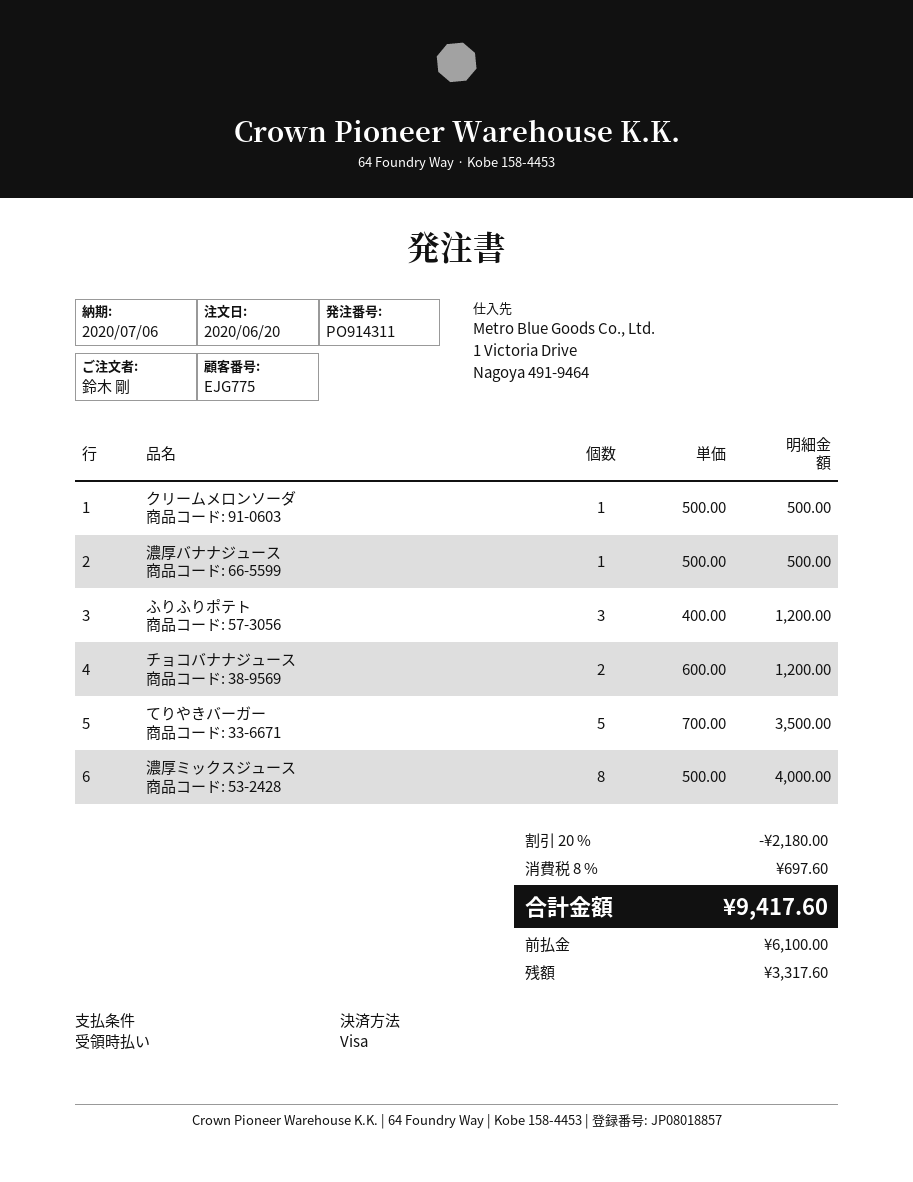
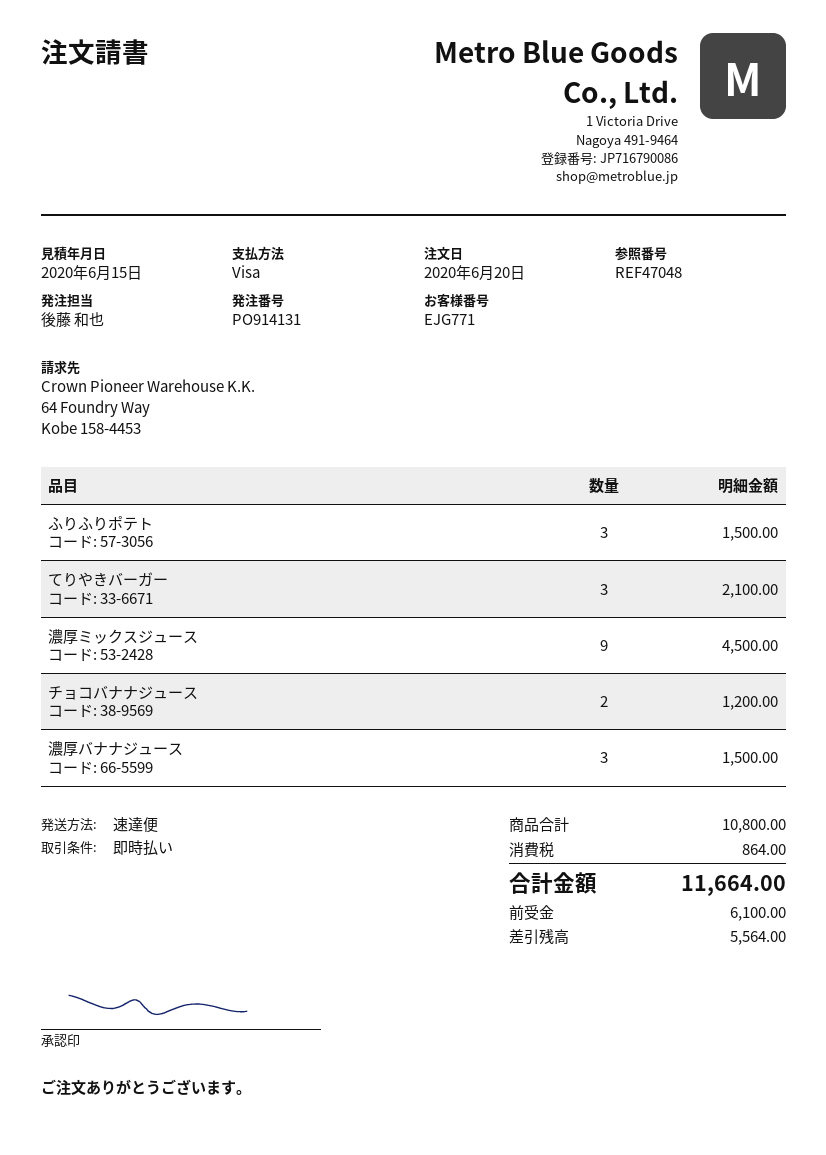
order number: PO914311 -> PO914131
customer number: EJG775 -> EJG771
ordered by: 鈴木 剛 -> 後藤 和也
クリームメロンソーダ: 1 for 500.00 -> none
濃厚バナナジュース: 1 for 500.00 -> 3 for 1500.00
ふりふりポテト: 3 for 1200.00 -> 3 for 1500.00
てりやきバーガー: 5 for 3500.00 -> 3 for 2100.00
濃厚ミックスジュース: 8 for 4000.00 -> 9 for 4500.00
discount: 20% = 2180.00 -> none
tax: 697.60 -> 864.00
total: 9417.60 -> 11664.00
balance: 3317.60 -> 5564.00

